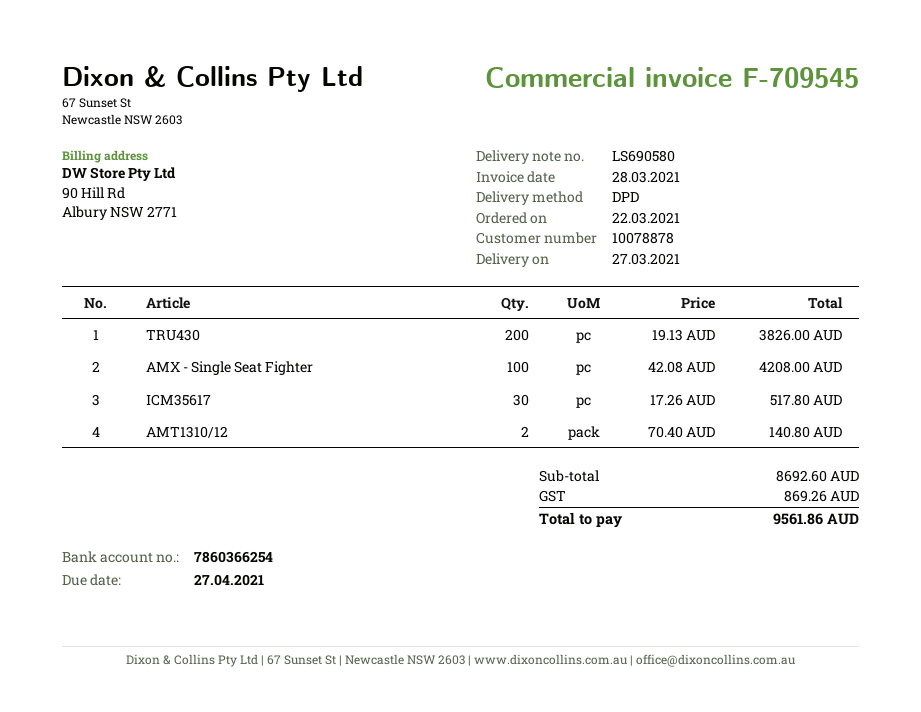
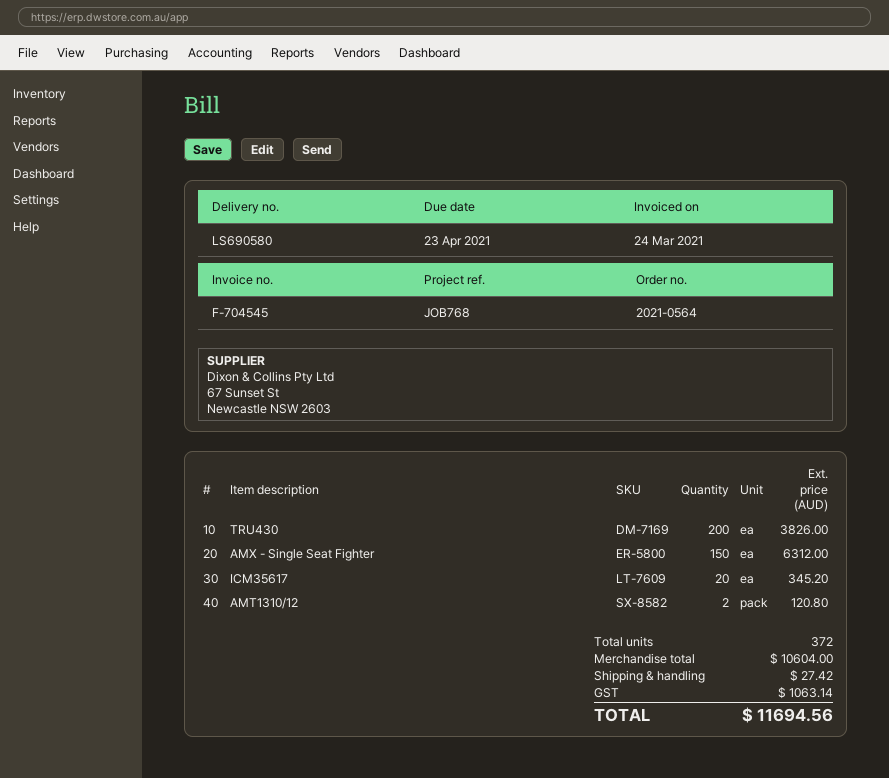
invoice number: F-709545 -> F-704545
invoice date: 2021-03-28 -> 2021-03-24
due date: 2021-04-27 -> 2021-04-23
AMX - Single Seat Fighter: 100 for 4208.00 -> 150 for 6312.00
ICM35617: 30 for 517.80 -> 20 for 345.20
AMT1310/12: 2 for 140.80 -> 2 for 120.80
subtotal: 8692.60 -> 10604.00
shipping: none -> 27.42
tax: 869.26 -> 1063.14
total: 9561.86 -> 11694.56

